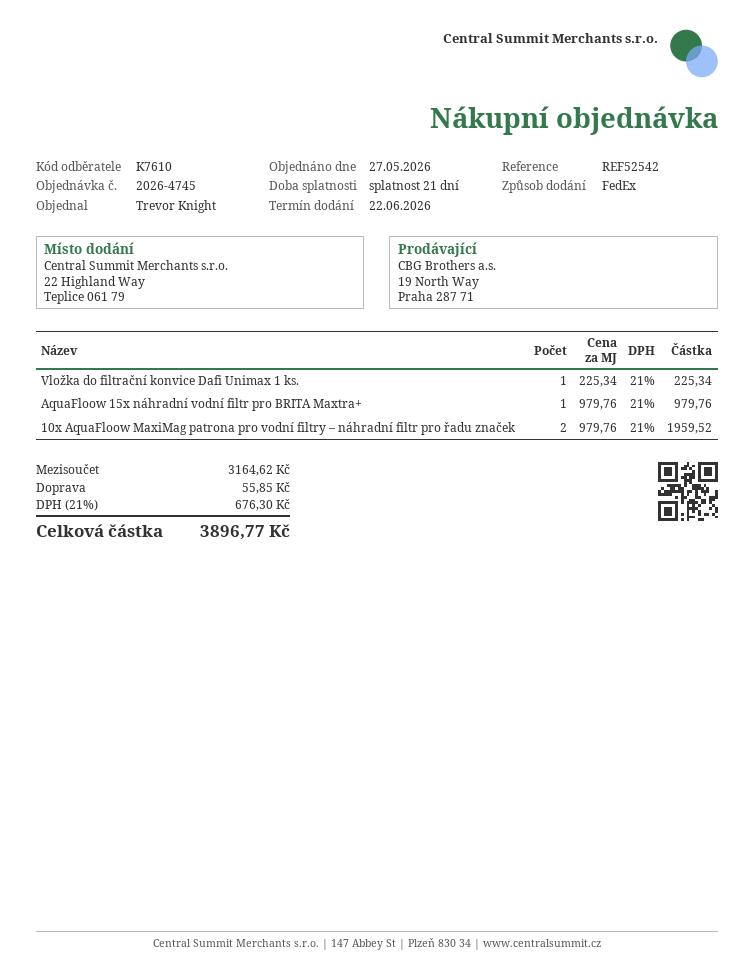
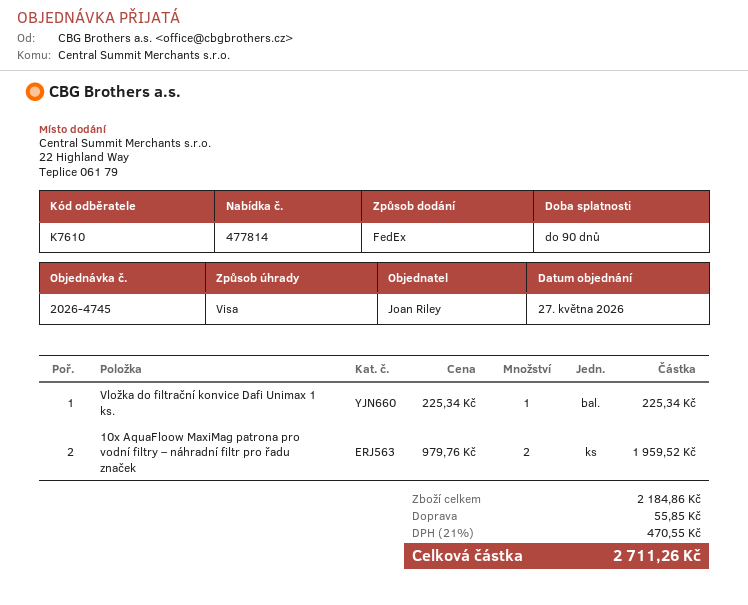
payment terms: 21 days -> 90 days
ordered by: Trevor Knight -> Joan Riley
AquaFloow 15x náhradní vodní filtr pro BRITA Maxtra+: 1 x 979.76 = 979.76 -> none
subtotal: 3164.62 -> 2184.86
tax: 21% = 676.30 -> 21% = 470.55
total: 3896.77 -> 2711.26

